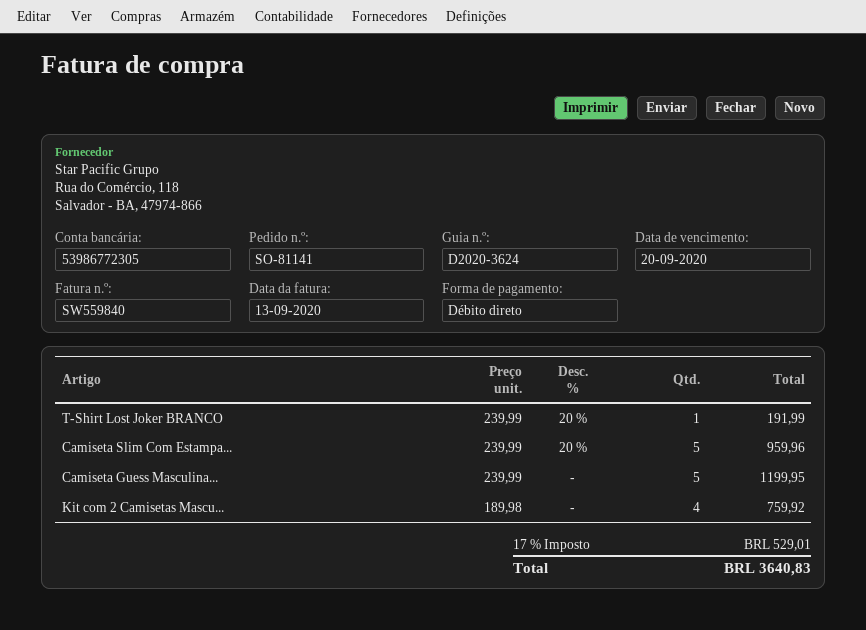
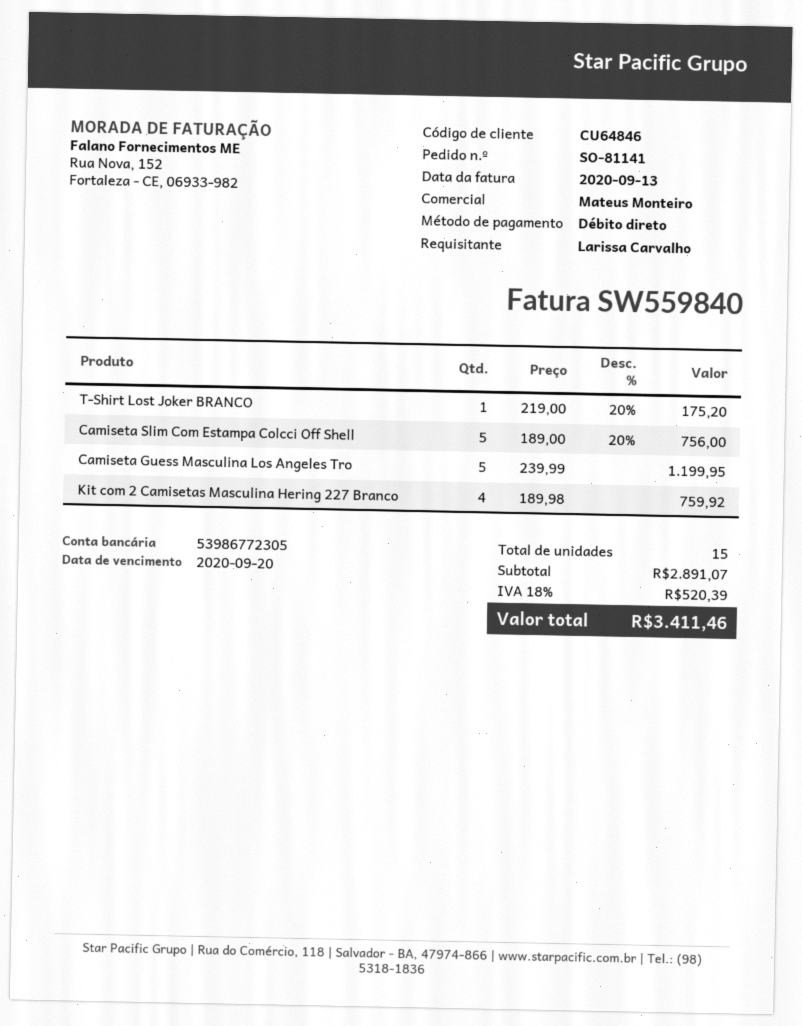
T-Shirt Lost Joker BRANCO: 1 x 239.99 - 20% = 191.99 -> 1 x 219.00 - 20% = 175.20
Camiseta Slim Com Estampa...: 5 x 239.99 - 20% = 959.96 -> 5 x 189.00 - 20% = 756.00
tax: 17% = 529.01 -> 18% = 520.39
total: 3640.83 -> 3411.46

